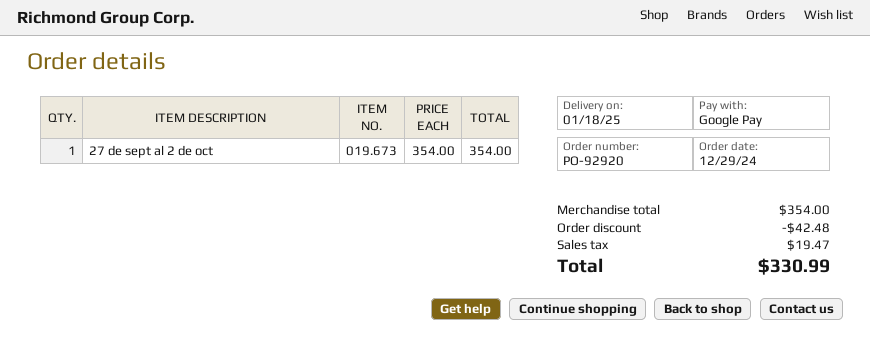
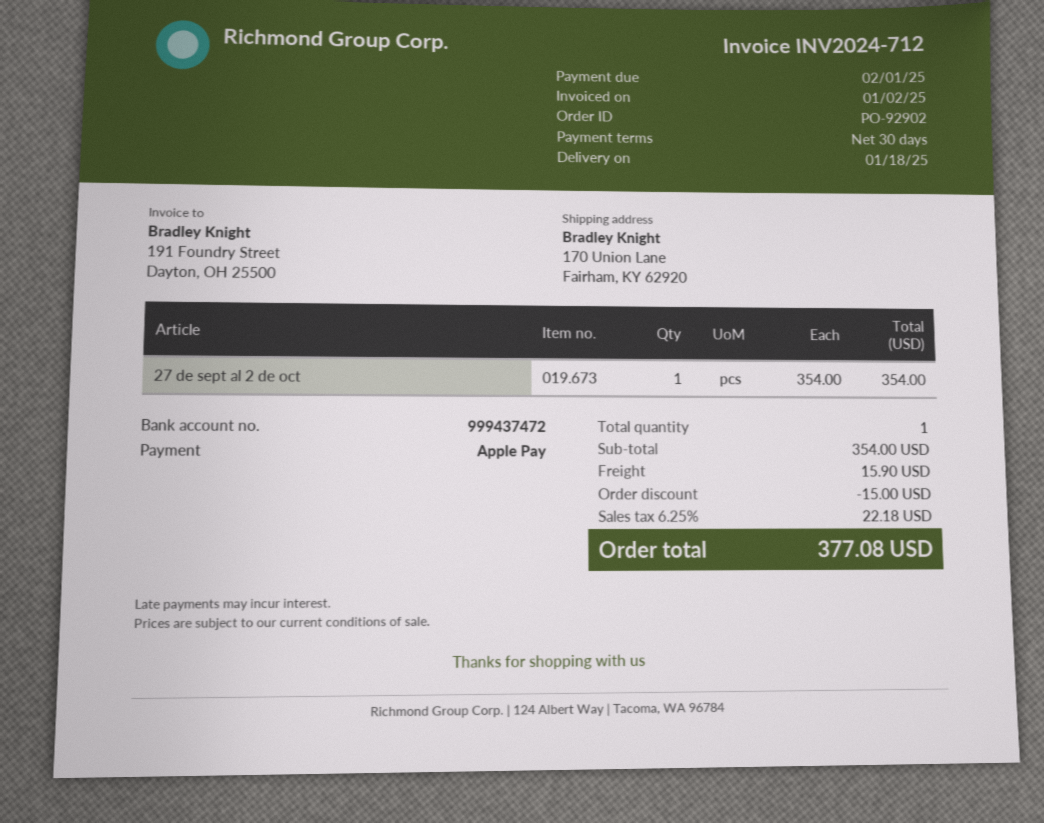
order number: PO-92920 -> PO-92902
payment method: Google Pay -> Apple Pay
discount: 42.48 -> 15.00
shipping: none -> 15.90
tax: 19.47 -> 22.18
total: 330.99 -> 377.08

